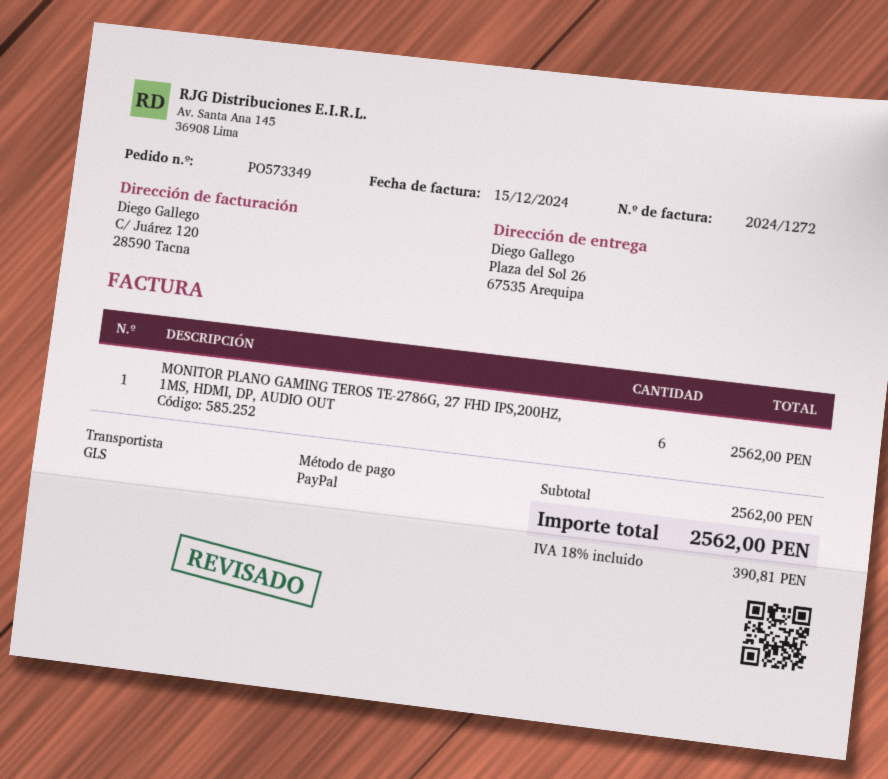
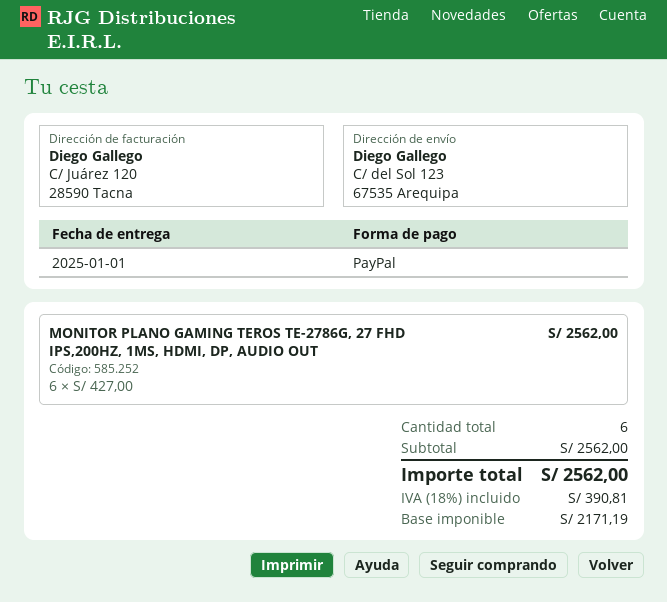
ship to: Plaza del Sol 26, 67535 Arequipa -> C/ del Sol 123, 67535 Arequipa

